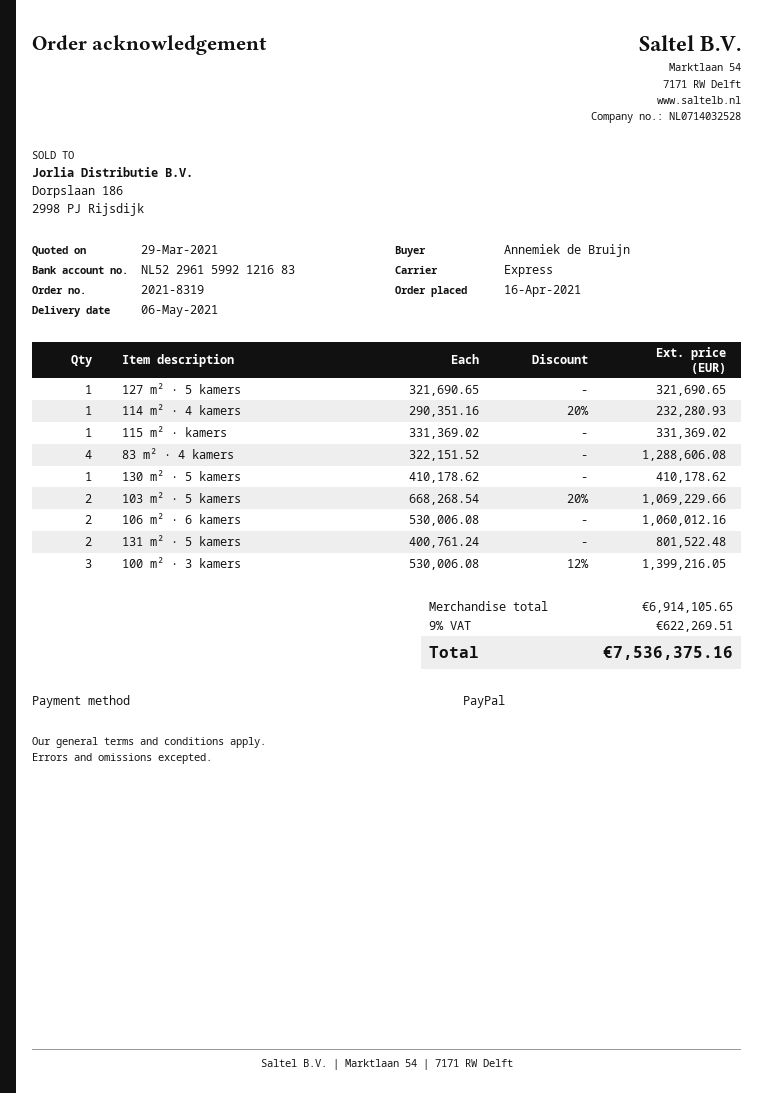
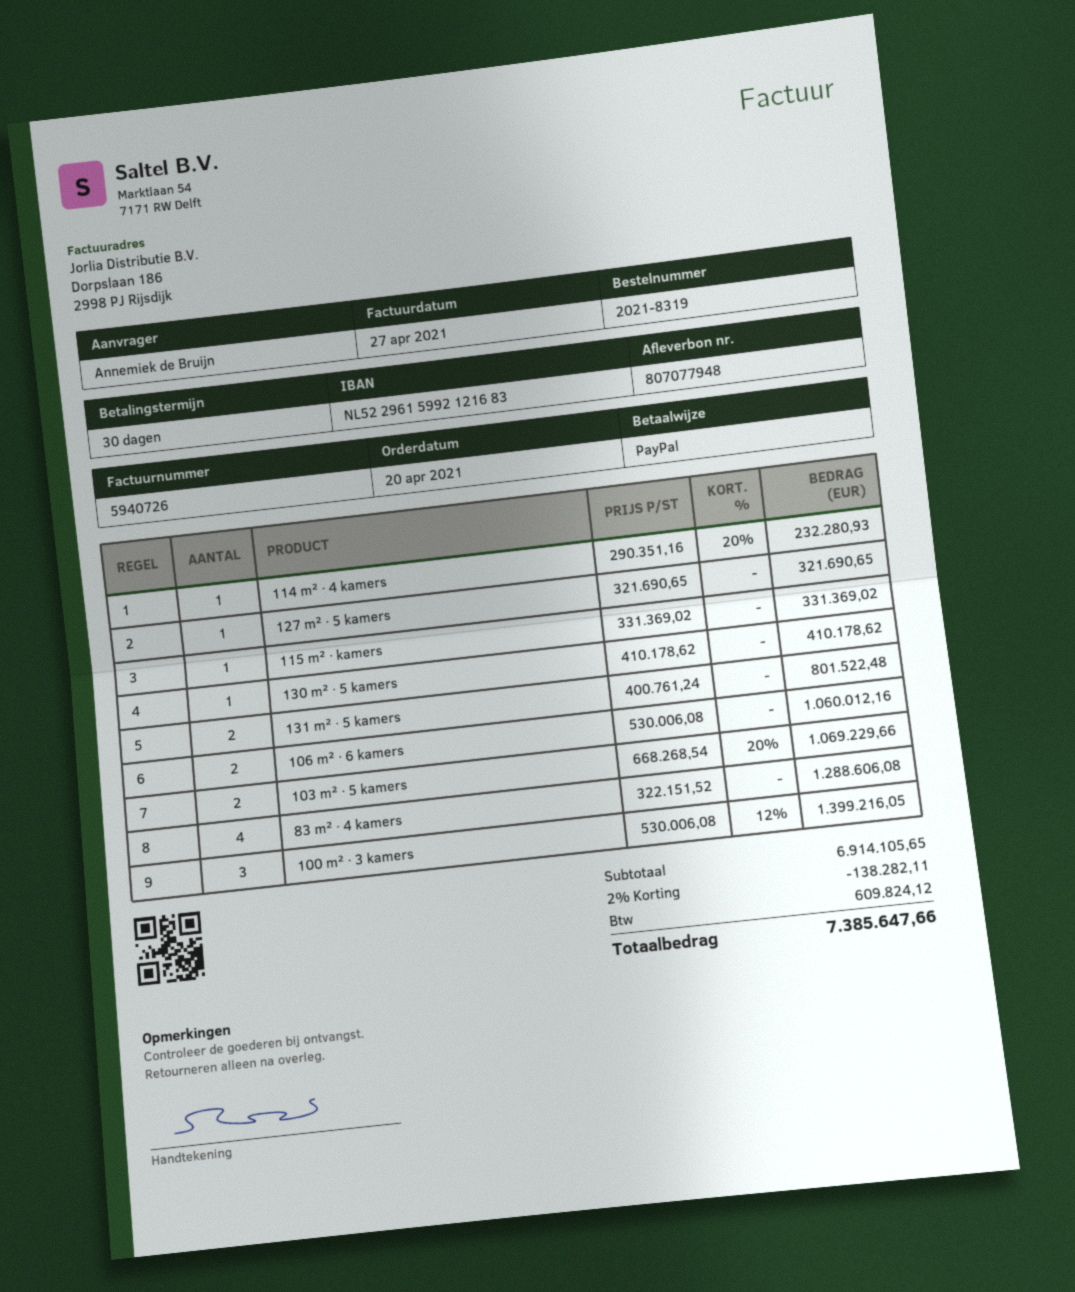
order date: 2021-04-16 -> 2021-04-20
discount: none -> 2% = 138282.11
tax: 622269.51 -> 609824.12
total: 7536375.16 -> 7385647.66

